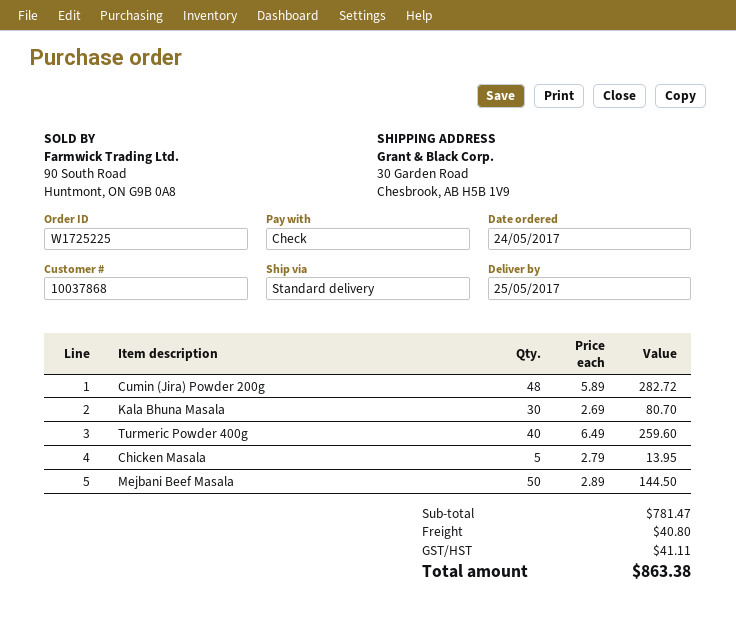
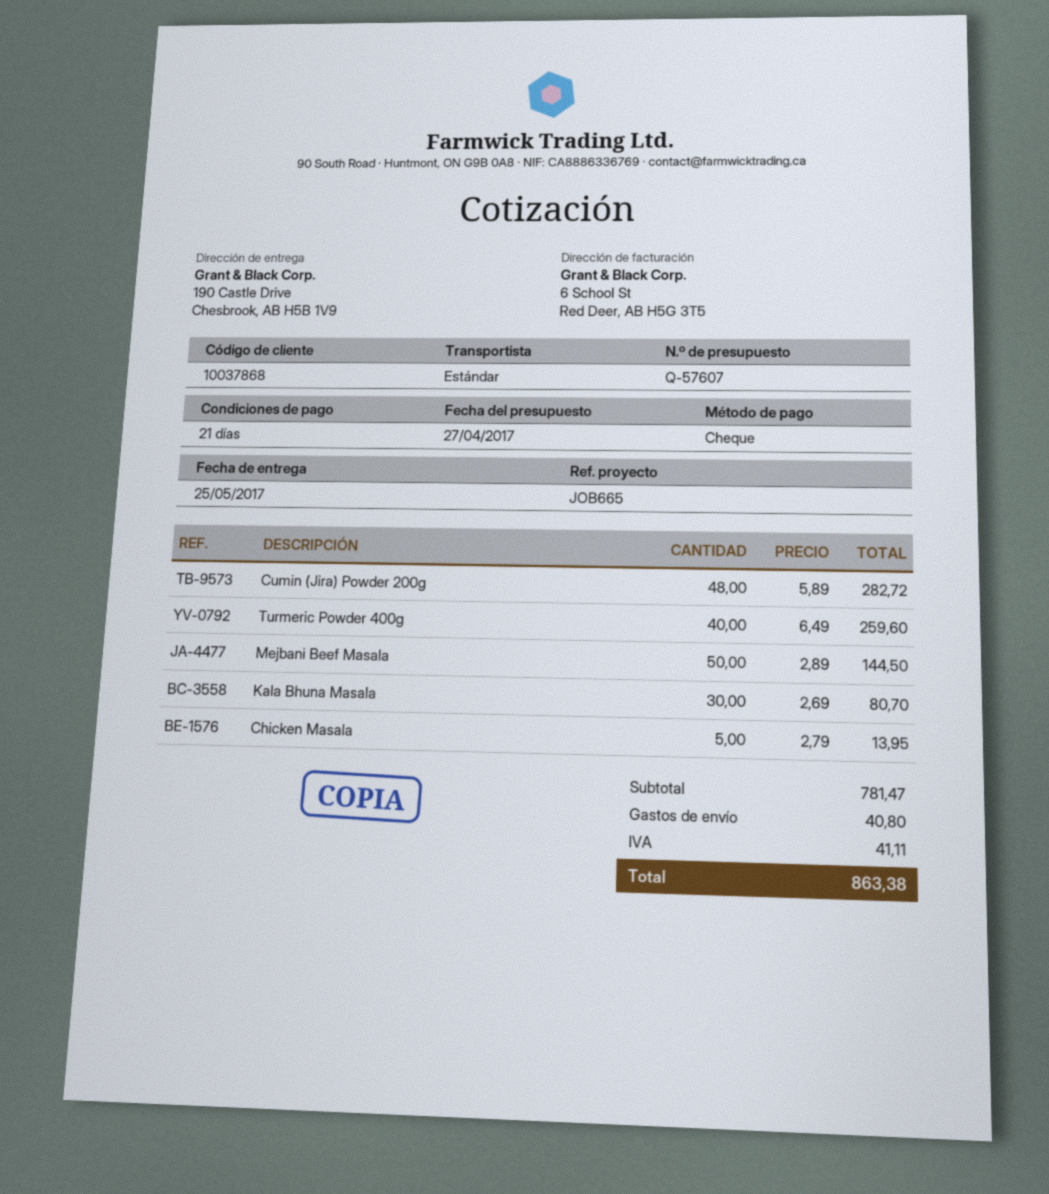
ship to: 30 Garden Road, Chesbrook, AB H5B 1V9 -> 190 Castle Drive, Chesbrook, AB H5B 1V9

